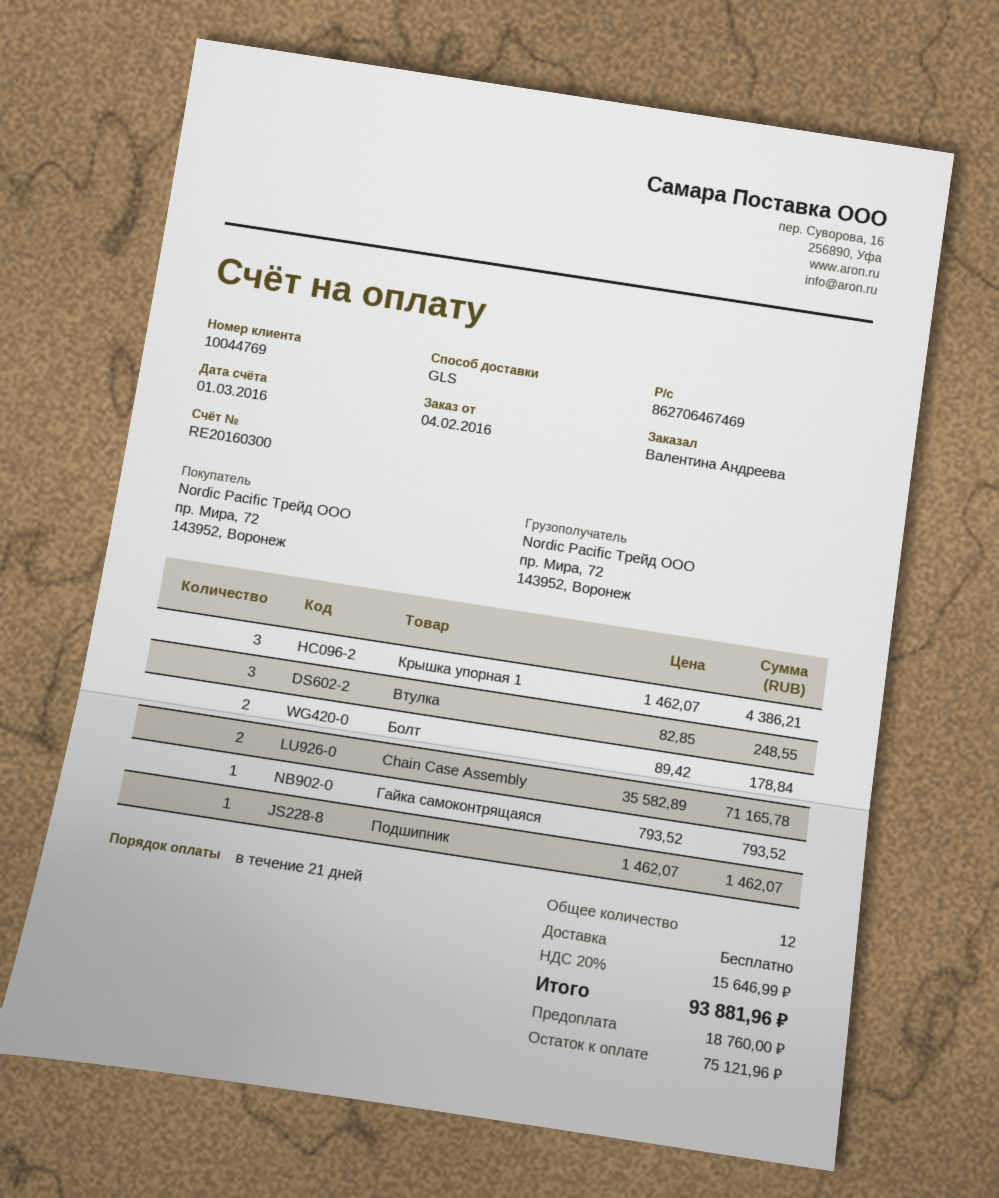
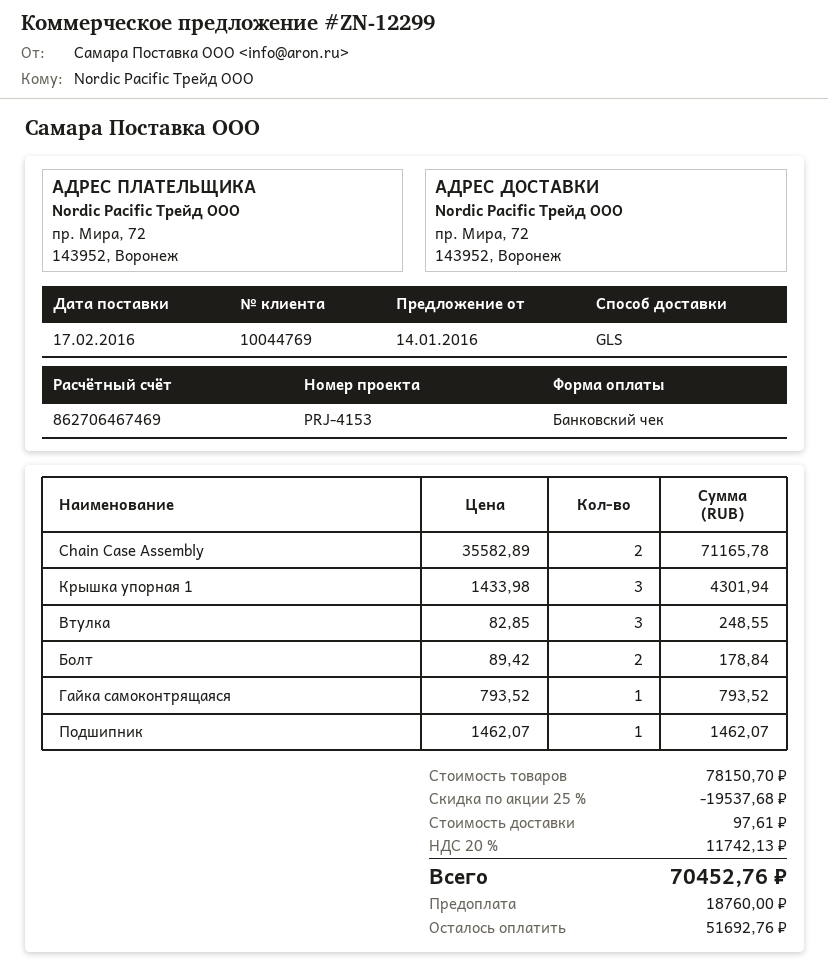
Крышка упорная 1: 3 x 1462.07 = 4386.21 -> 3 x 1433.98 = 4301.94
discount: none -> 25% = 19537.68
shipping: 0.00 -> 97.61
tax: 20% = 15646.99 -> 20% = 11742.13
total: 93881.96 -> 70452.76
balance: 75121.96 -> 51692.76

